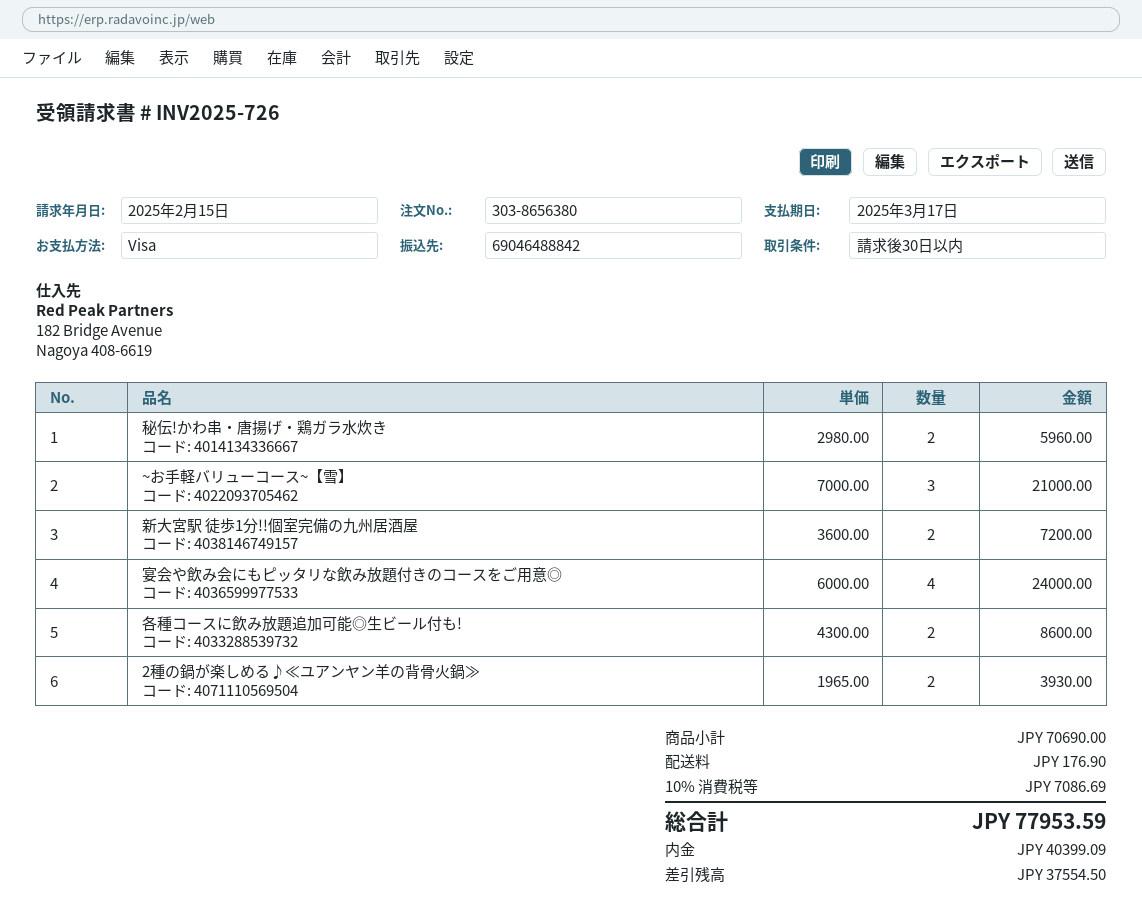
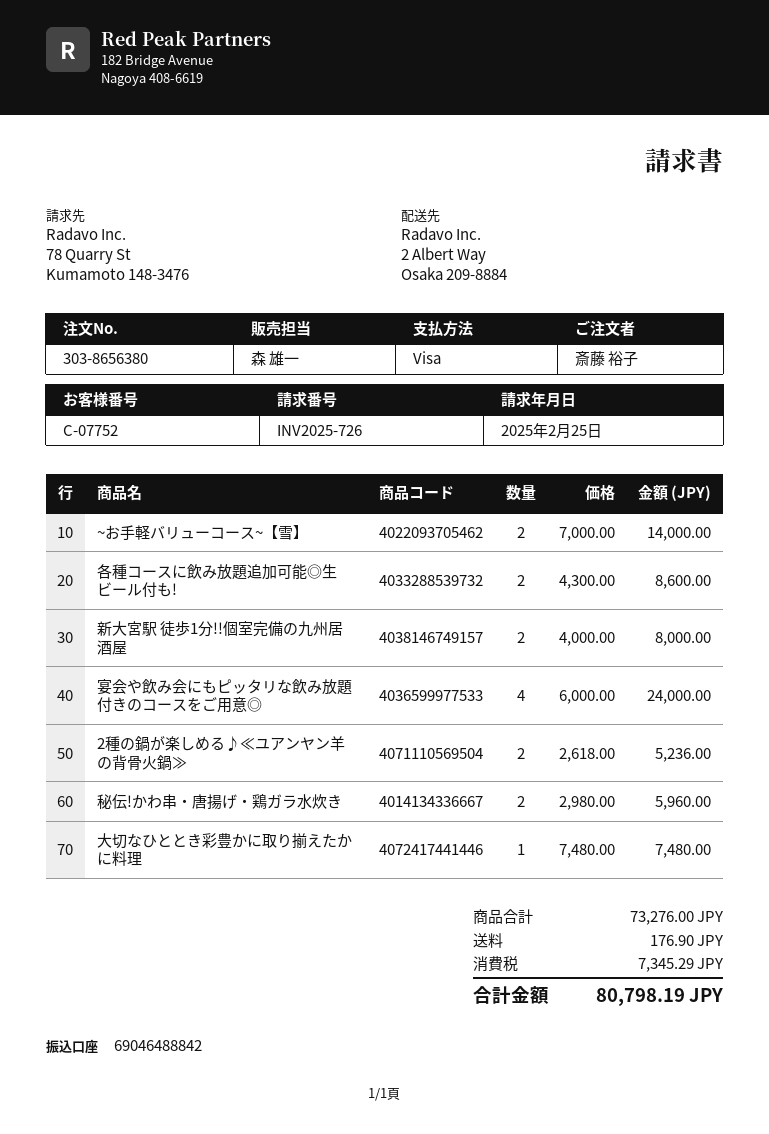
invoice date: 2025-02-15 -> 2025-02-25
~お手軽バリューコース~【雪】: 3 x 7000.00 = 21000.00 -> 2 x 7000.00 = 14000.00
新大宮駅 徒歩1分!!個室完備の九州居酒屋: 2 x 3600.00 = 7200.00 -> 2 x 4000.00 = 8000.00
2種の鍋が楽しめる♪≪ユアンヤン羊の背骨火鍋≫: 2 x 1965.00 = 3930.00 -> 2 x 2618.00 = 5236.00
大切なひととき彩豊かに取り揃えたかに料理: none -> 1 x 7480.00 = 7480.00
subtotal: 70690.00 -> 73276.00
tax: 7086.69 -> 7345.29
total: 77953.59 -> 80798.19

